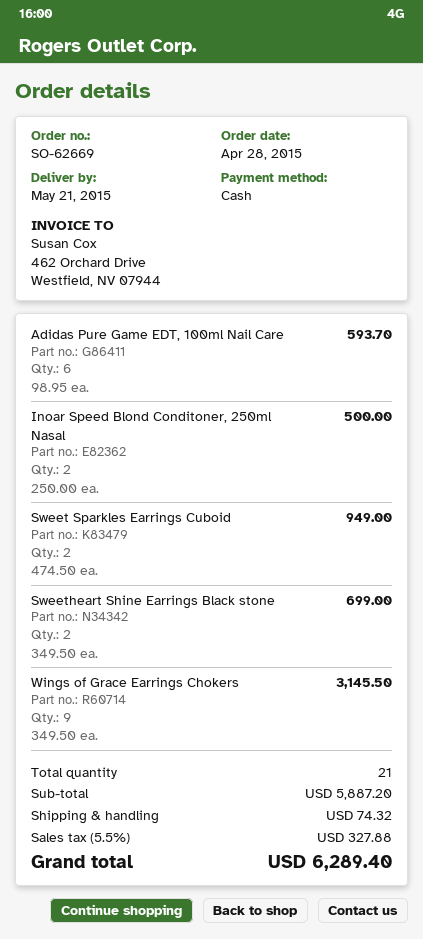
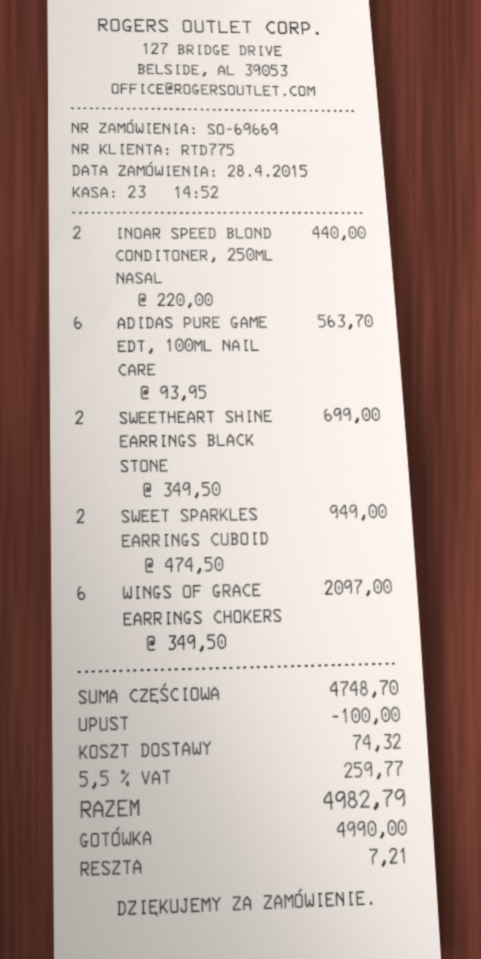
order number: SO-62669 -> SO-69669
Adidas Pure Game EDT, 100ml Nail Care: 6 x 98.95 = 593.70 -> 6 x 93.95 = 563.70
Inoar Speed Blond Conditoner, 250ml Nasal: 2 x 250.00 = 500.00 -> 2 x 220.00 = 440.00
Wings of Grace Earrings Chokers: 9 x 349.50 = 3145.50 -> 6 x 349.50 = 2097.00
subtotal: 5887.20 -> 4748.70
discount: none -> 100.00
tax: 5.5% = 327.88 -> 5.5% = 259.77
total: 6289.40 -> 4982.79

